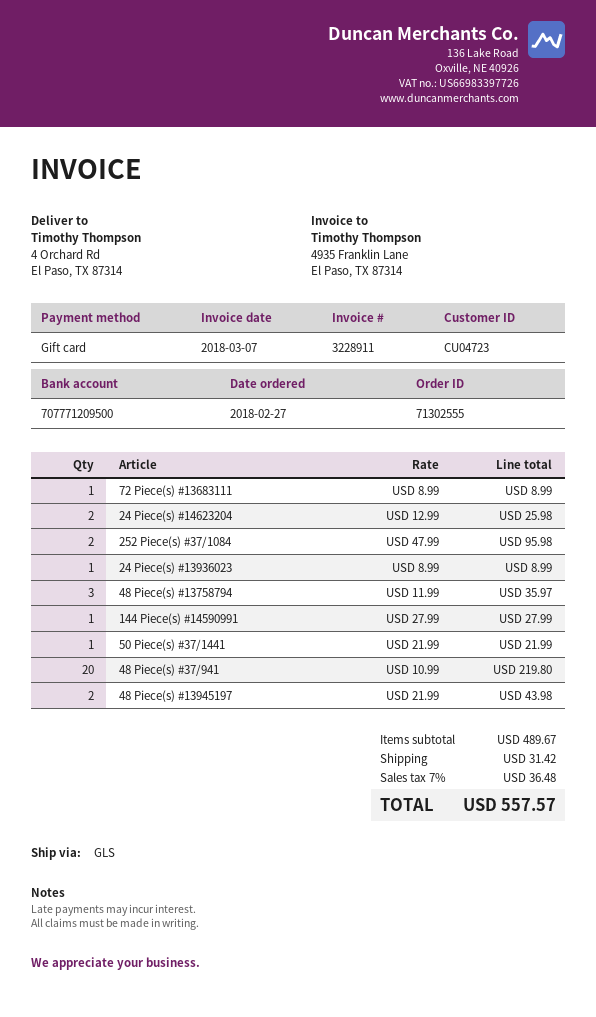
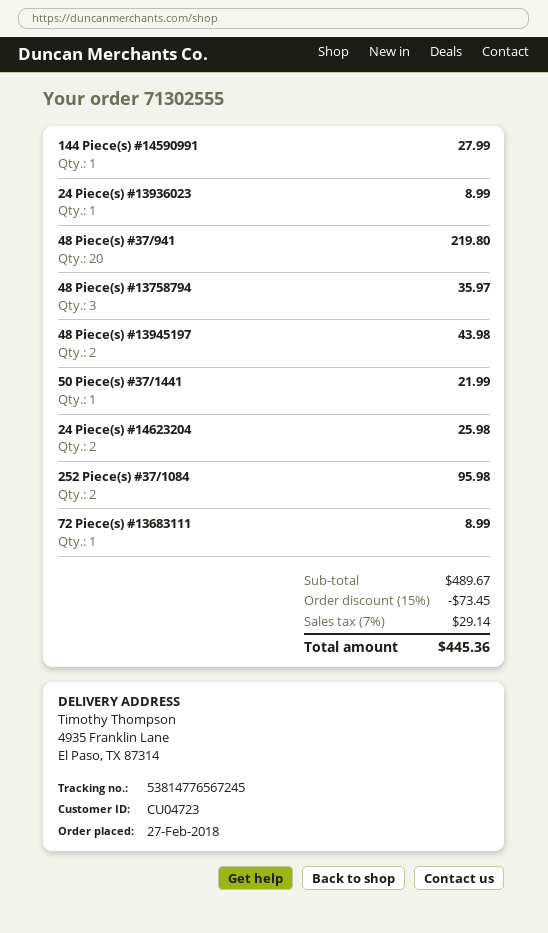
ship to: 4 Orchard Rd, El Paso, TX 87314 -> 4935 Franklin Lane, El Paso, TX 87314
discount: none -> 15% = 73.45
shipping: 31.42 -> none
tax: 7% = 36.48 -> 7% = 29.14
total: 557.57 -> 445.36

